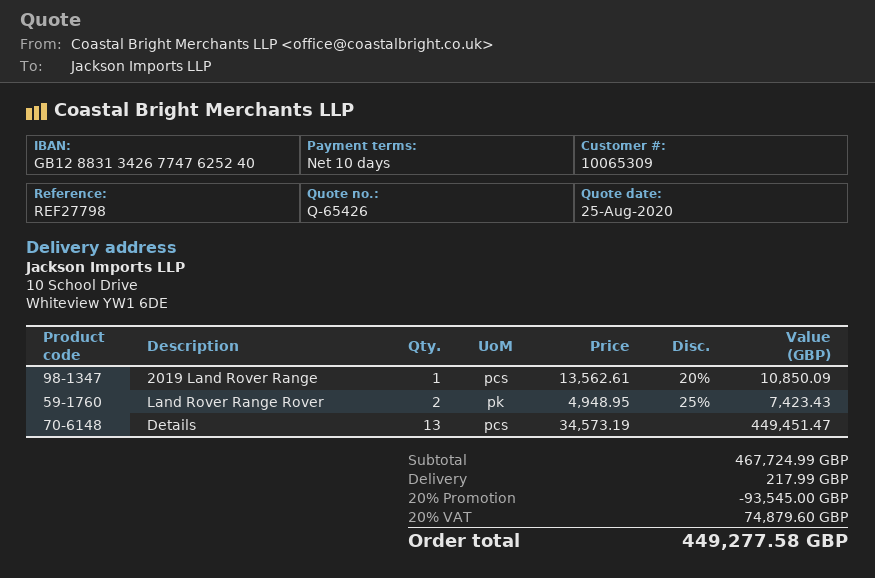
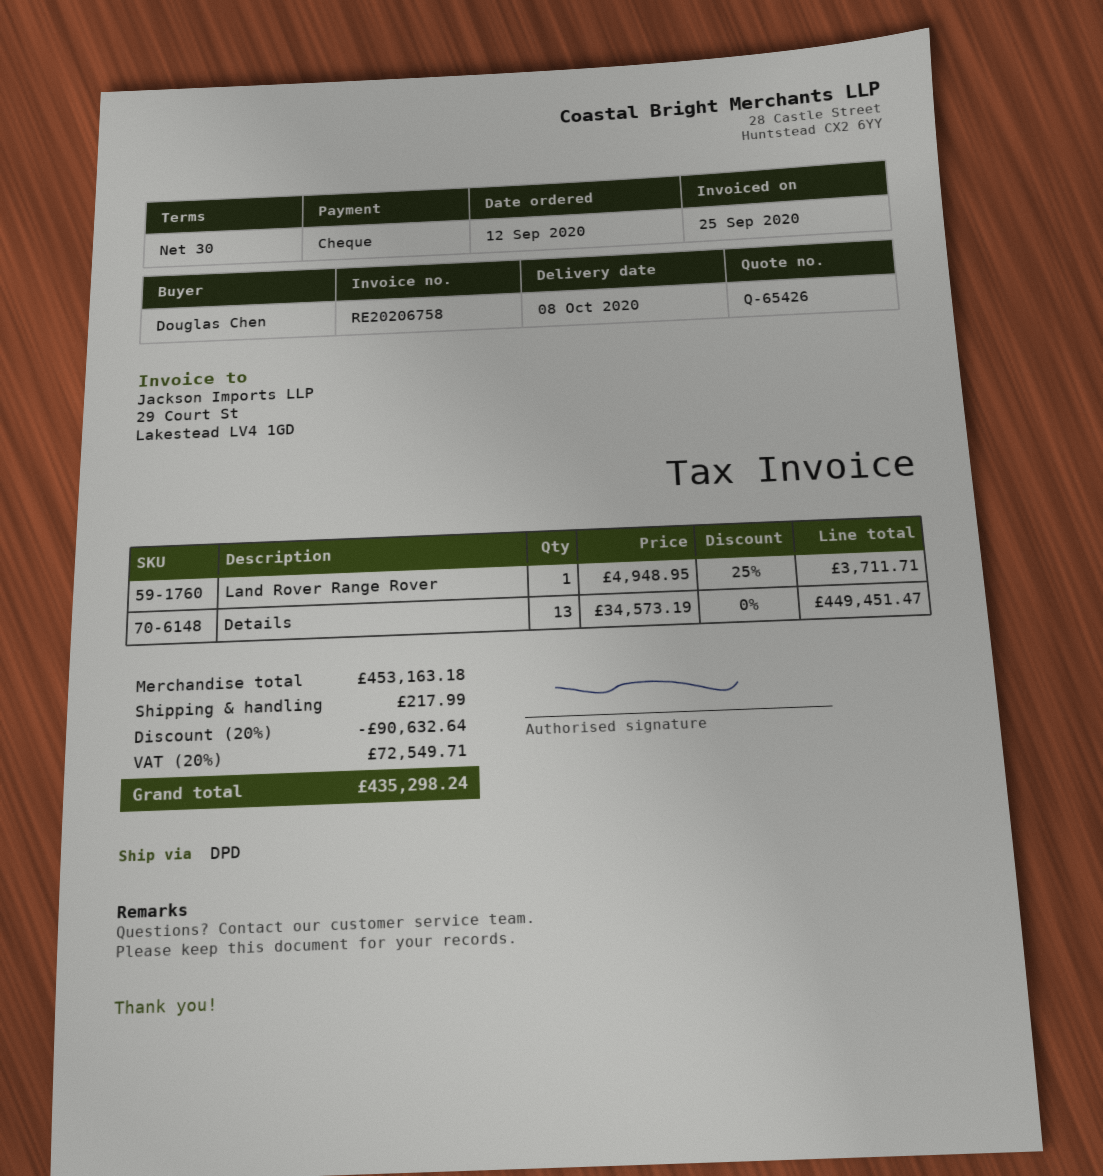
payment terms: 10 days -> 30 days
2019 Land Rover Range: 1 x 13562.61 - 20% = 10850.09 -> none
Land Rover Range Rover: 2 x 4948.95 - 25% = 7423.43 -> 1 x 4948.95 - 25% = 3711.71
subtotal: 467724.99 -> 453163.18
discount: 20% = 93545.00 -> 20% = 90632.64
tax: 20% = 74879.60 -> 20% = 72549.71
total: 449277.58 -> 435298.24

